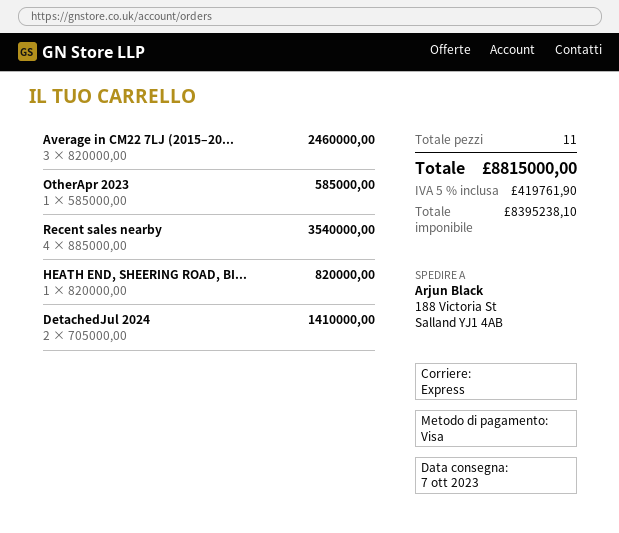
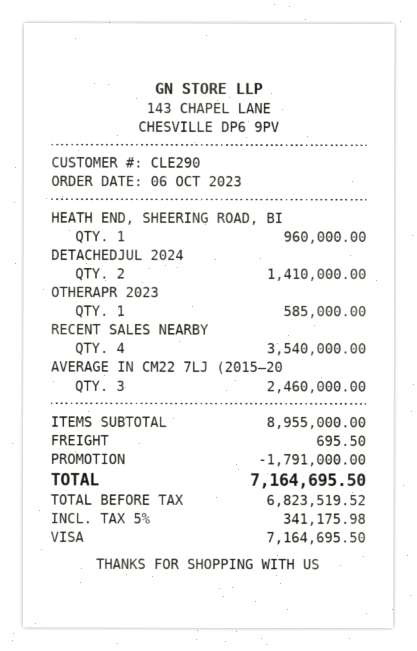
HEATH END, SHEERING ROAD, BI...: 1 for 820000.00 -> 1 for 960000.00
discount: none -> 1791000.00
shipping: none -> 695.50
net: 8395238.10 -> 6823519.52
tax: 5% = 419761.90 -> 5% = 341175.98
total: 8815000.00 -> 7164695.50

